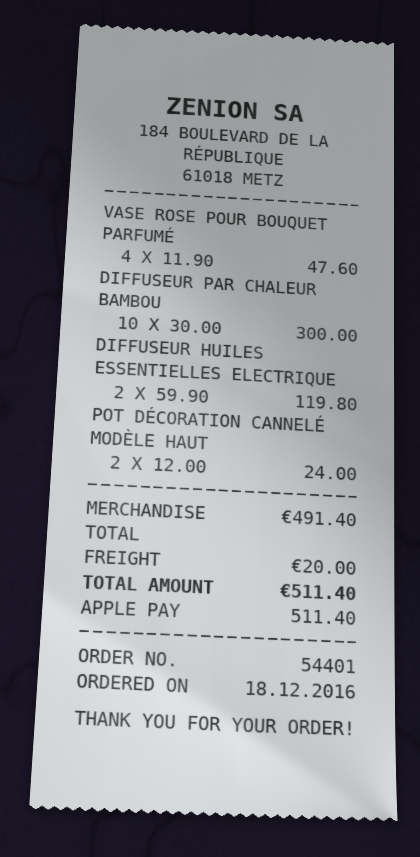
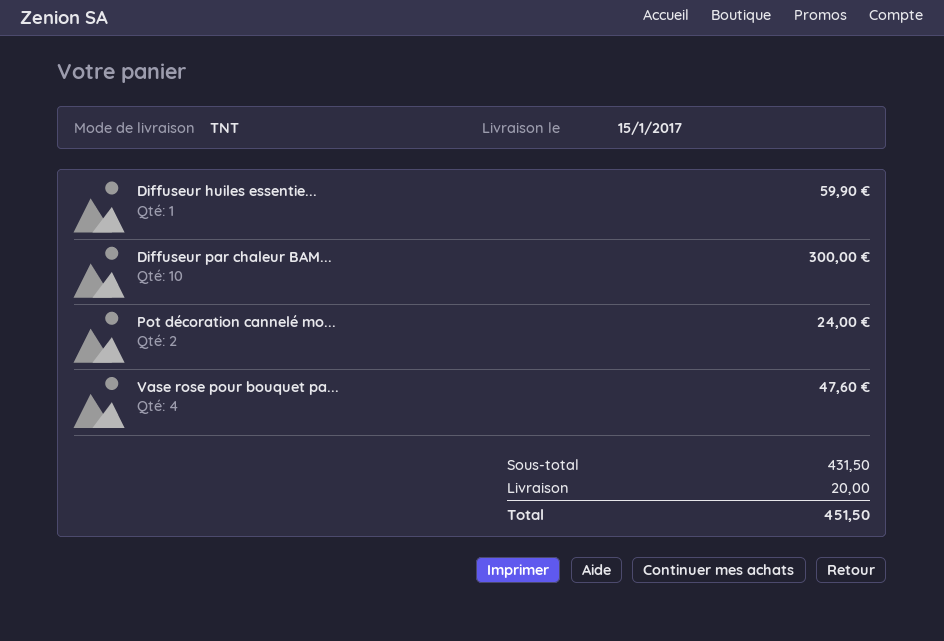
DIFFUSEUR HUILES ESSENTIELLES ELECTRIQUE: 2 for 119.80 -> 1 for 59.90
subtotal: 491.40 -> 431.50
total: 511.40 -> 451.50

